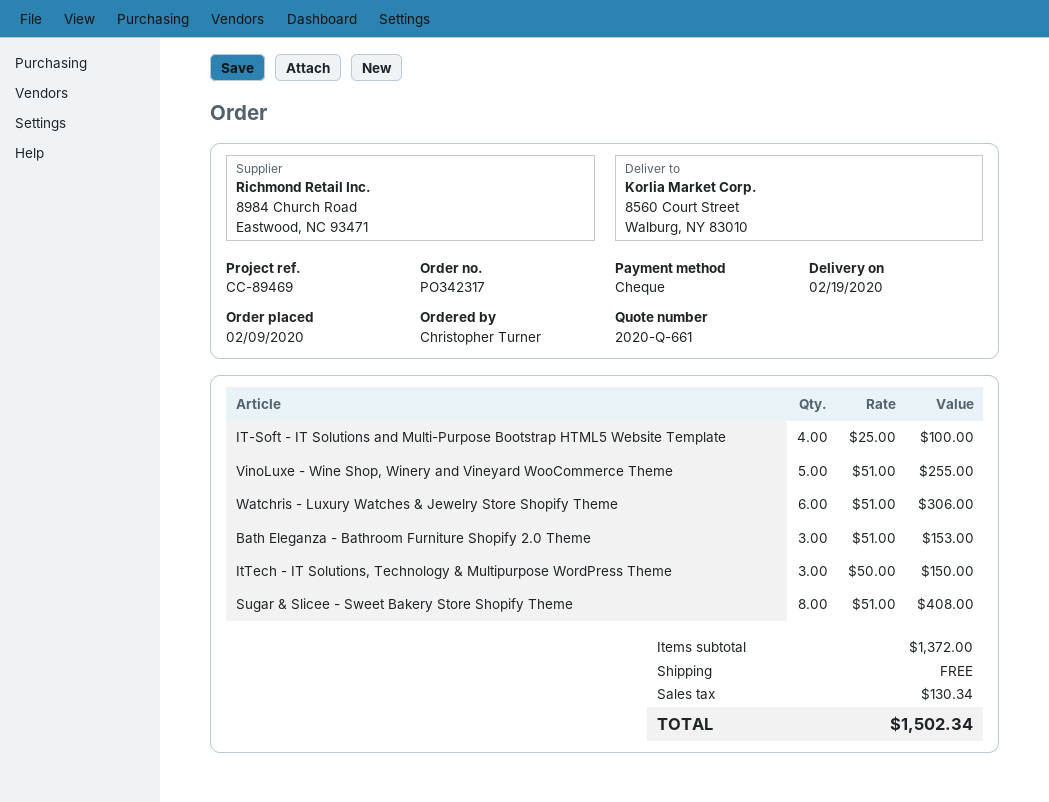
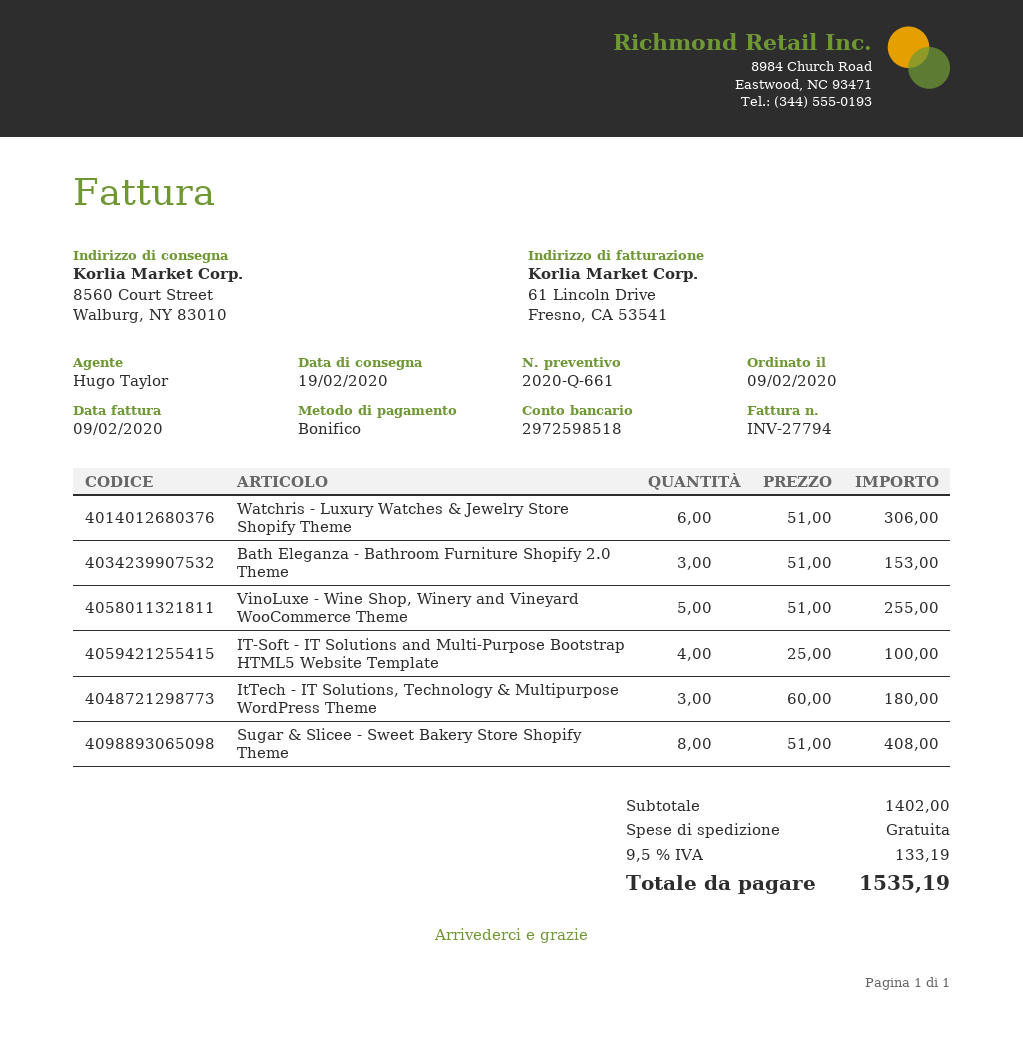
payment method: cheque -> bank transfer
ItTech - IT Solutions, Technology & Multipurpose WordPress Theme: 3 x 50.00 = 150.00 -> 3 x 60.00 = 180.00
subtotal: 1372.00 -> 1402.00
tax: 130.34 -> 133.19
total: 1502.34 -> 1535.19

